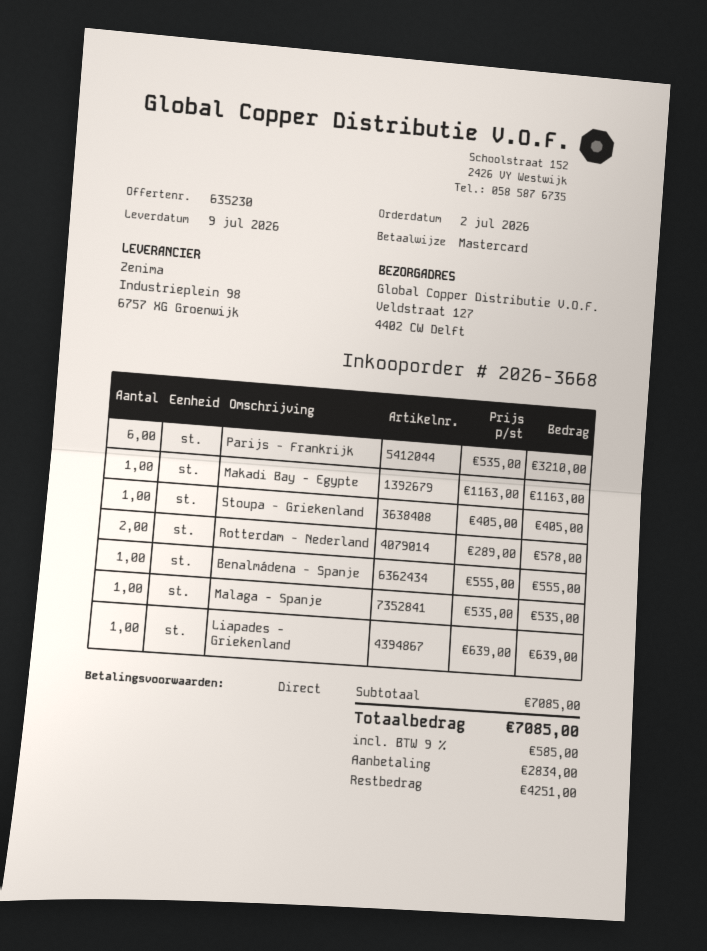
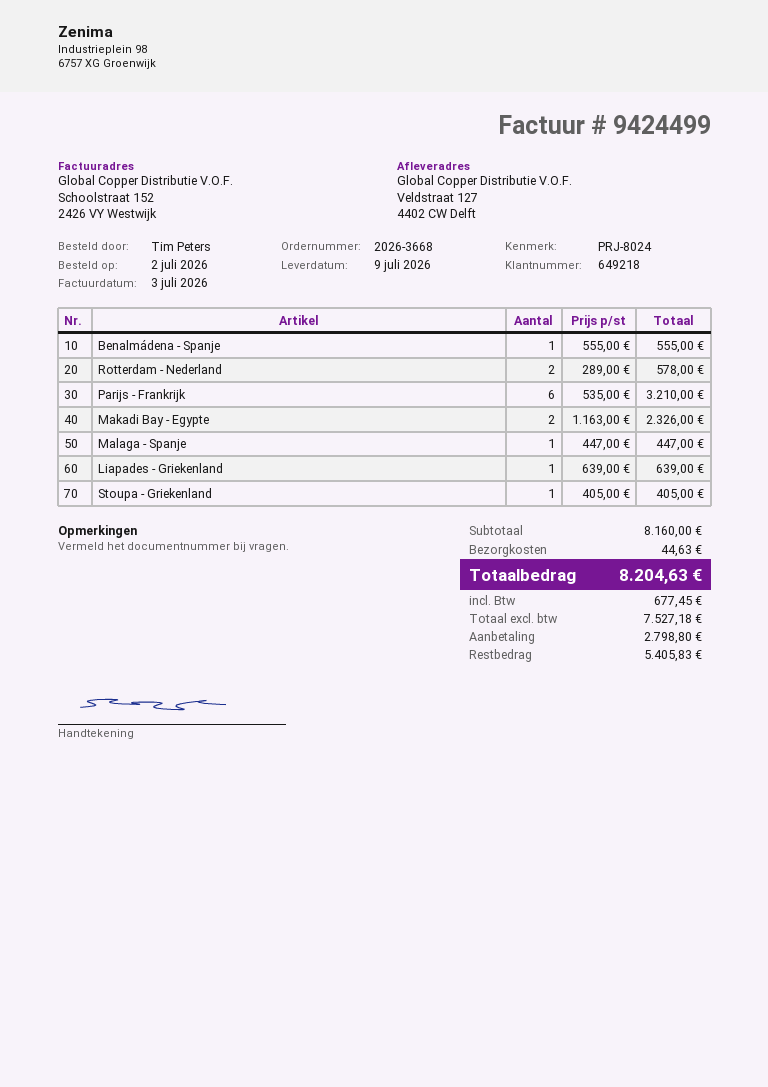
Makadi Bay - Egypte: 1 x 1163.00 = 1163.00 -> 2 x 1163.00 = 2326.00
Malaga - Spanje: 1 x 535.00 = 535.00 -> 1 x 447.00 = 447.00
subtotal: 7085.00 -> 8160.00
shipping: none -> 44.63
tax: 585.00 -> 677.45
total: 7085.00 -> 8204.63
deposit: 2834.00 -> 2798.80
balance: 4251.00 -> 5405.83

